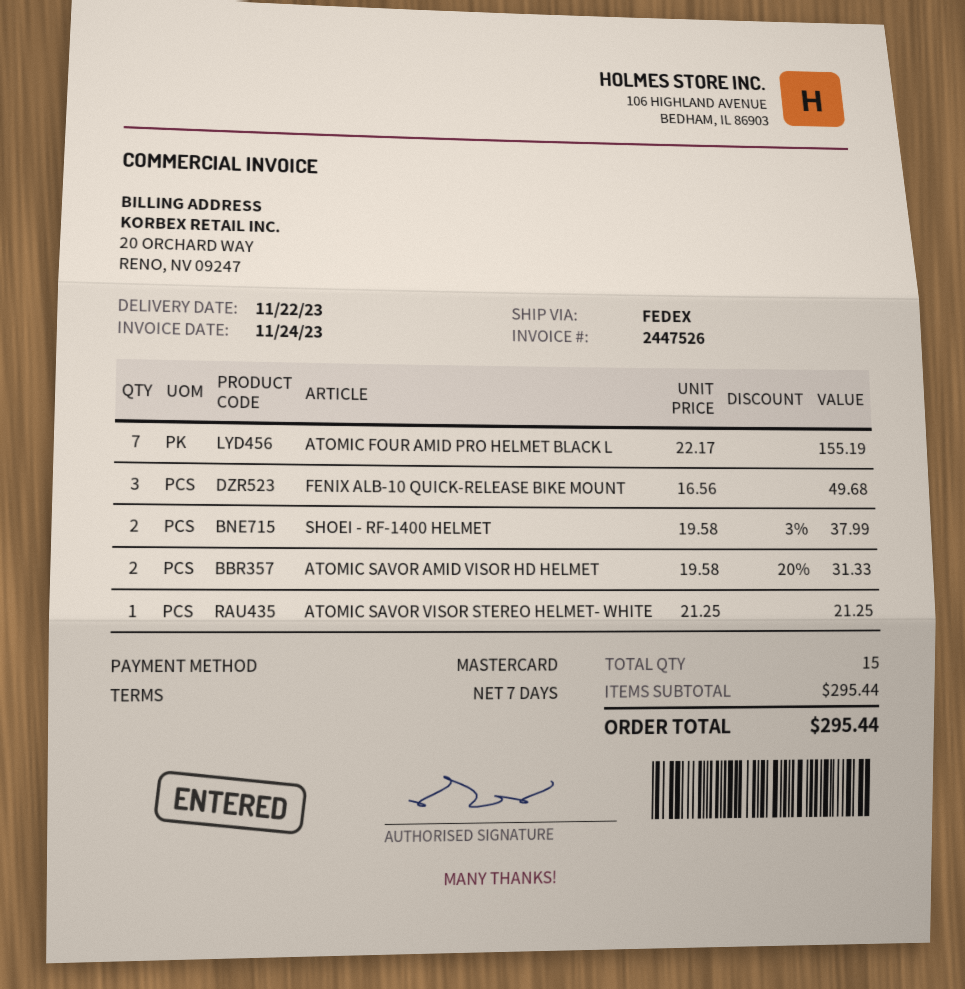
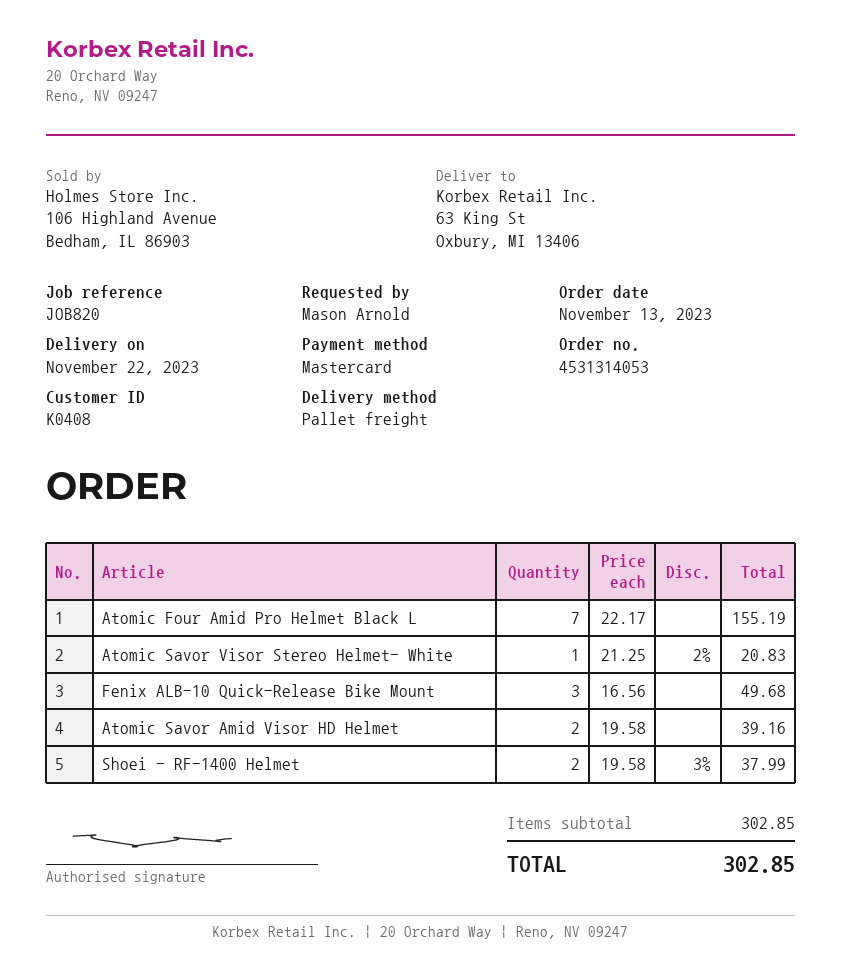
shipping method: FedEx -> pallet freight
ATOMIC SAVOR AMID VISOR HD HELMET: 2 x 19.58 - 20% = 31.33 -> 2 x 19.58 = 39.16
ATOMIC SAVOR VISOR STEREO HELMET- WHITE: 1 x 21.25 = 21.25 -> 1 x 21.25 - 2% = 20.83
subtotal: 295.44 -> 302.85
total: 295.44 -> 302.85

